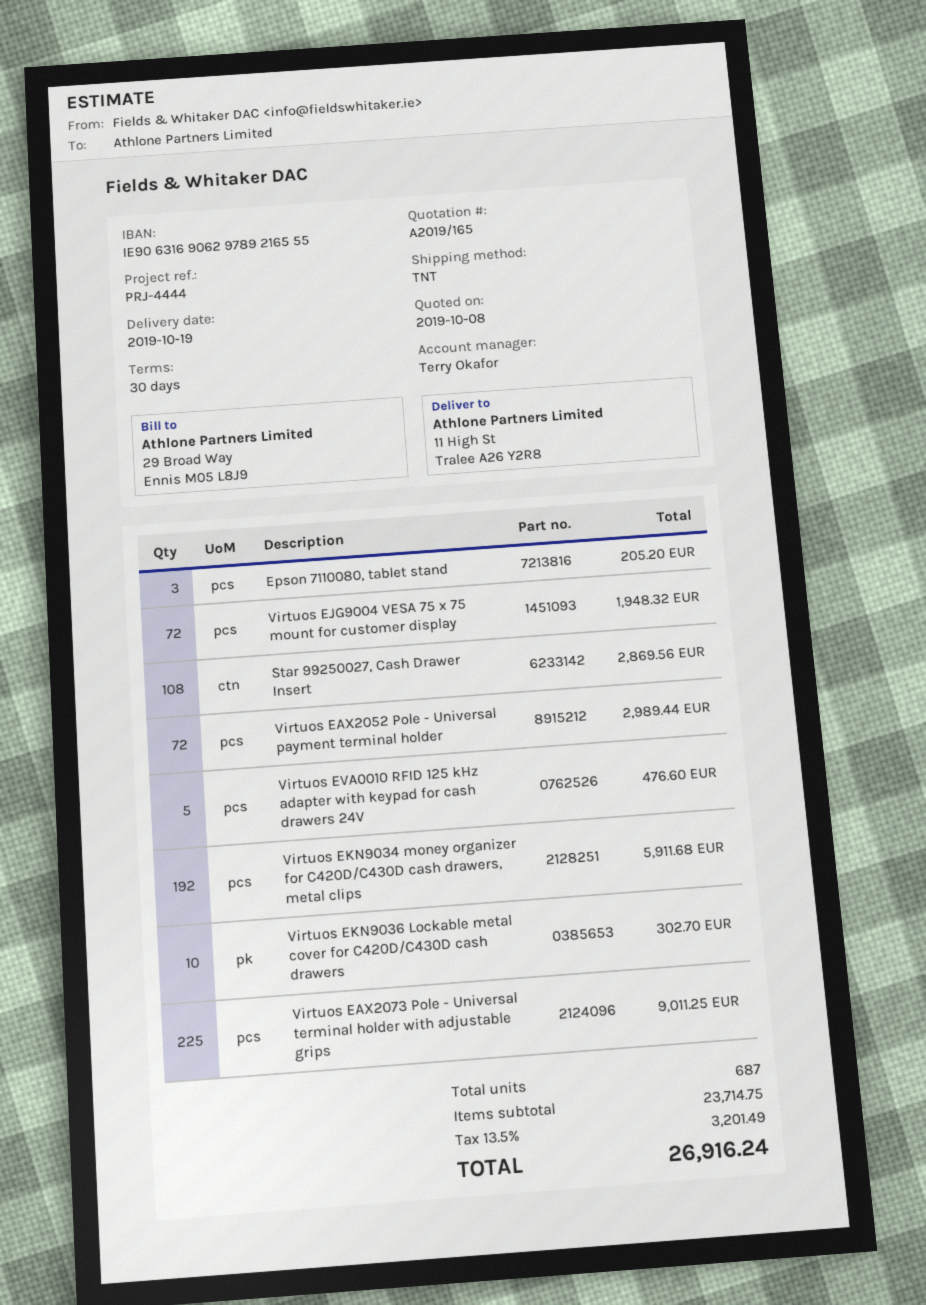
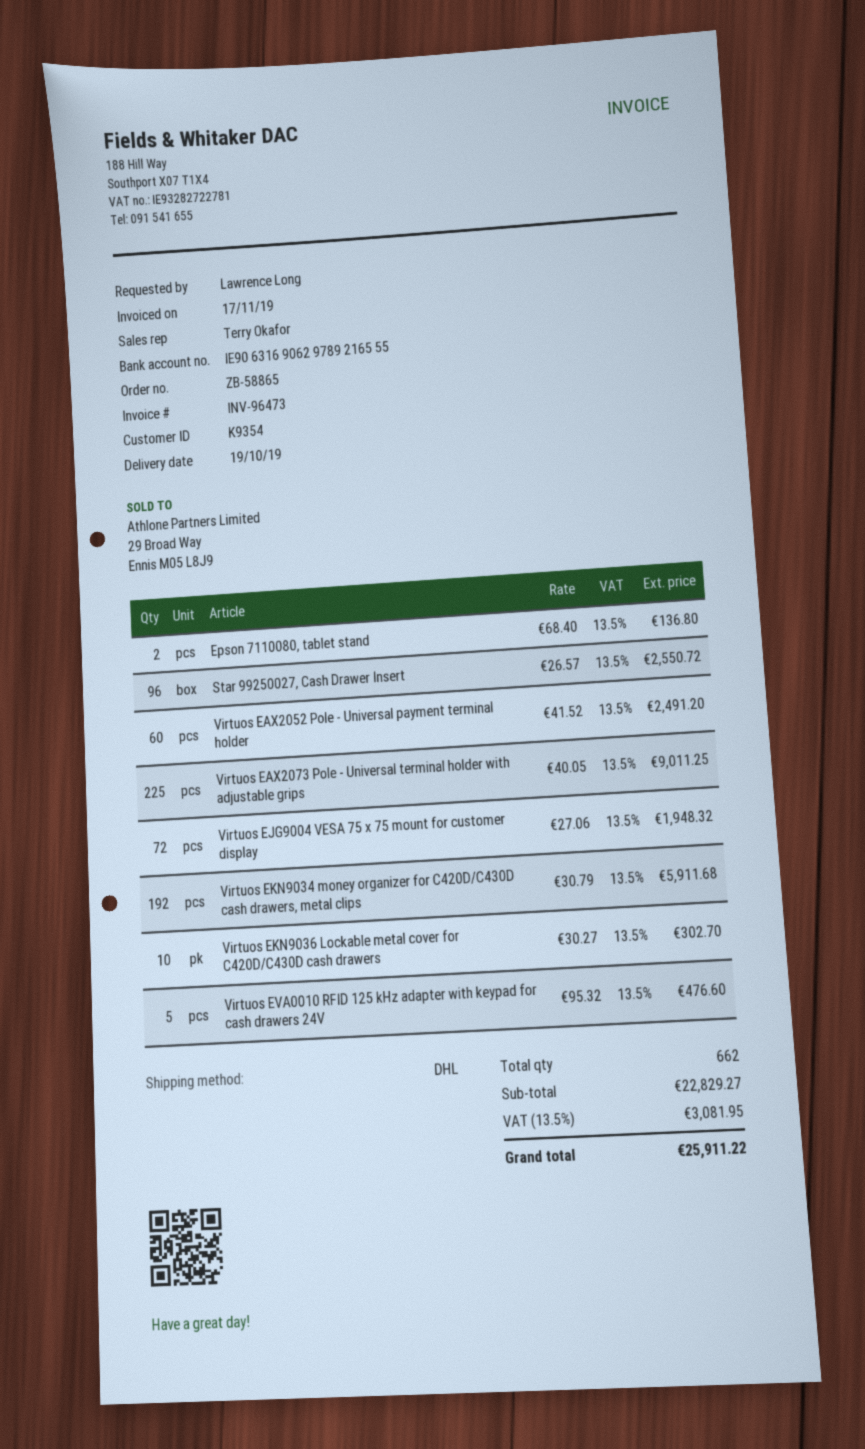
shipping method: TNT -> DHL
Epson 7110080, tablet stand: 3 for 205.20 -> 2 for 136.80
Star 99250027, Cash Drawer Insert: 108 for 2869.56 -> 96 for 2550.72
Virtuos EAX2052 Pole - Universal payment terminal holder: 72 for 2989.44 -> 60 for 2491.20
total quantity: 687 -> 662
subtotal: 23714.75 -> 22829.27
tax: 13.5% = 3201.49 -> 13.5% = 3081.95
total: 26916.24 -> 25911.22

